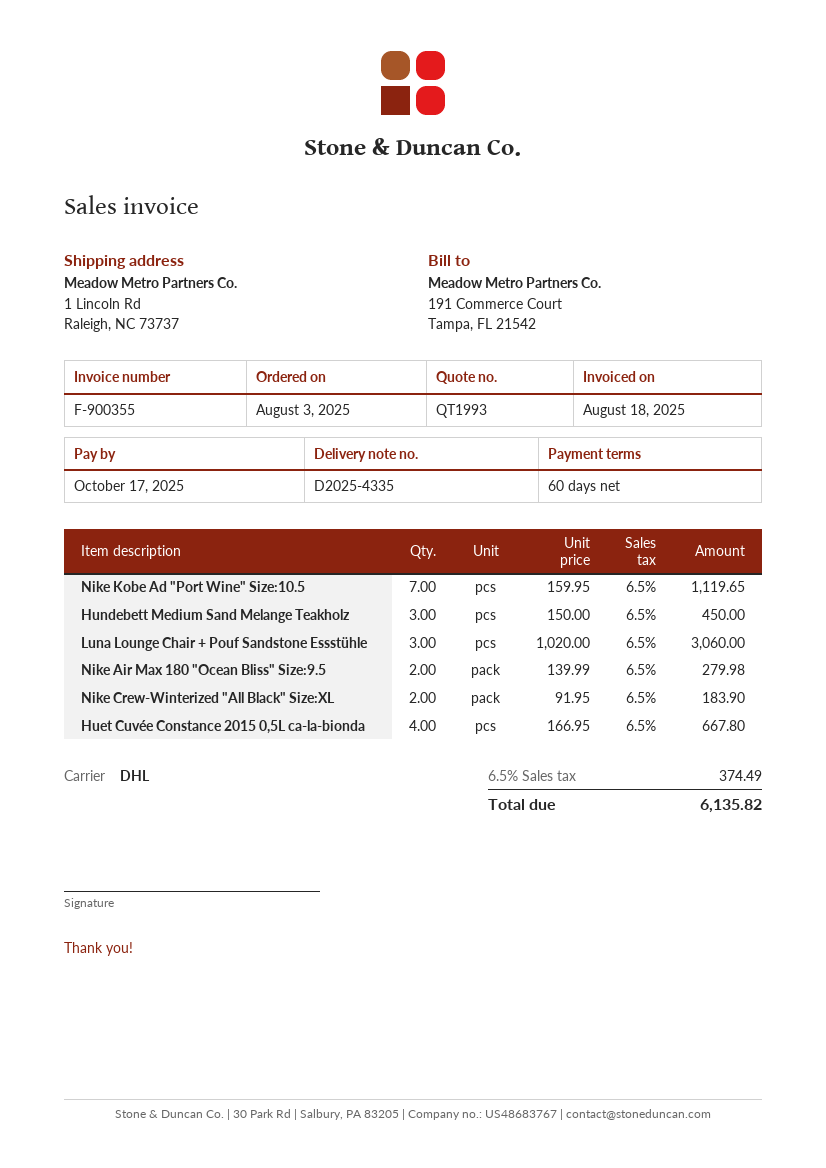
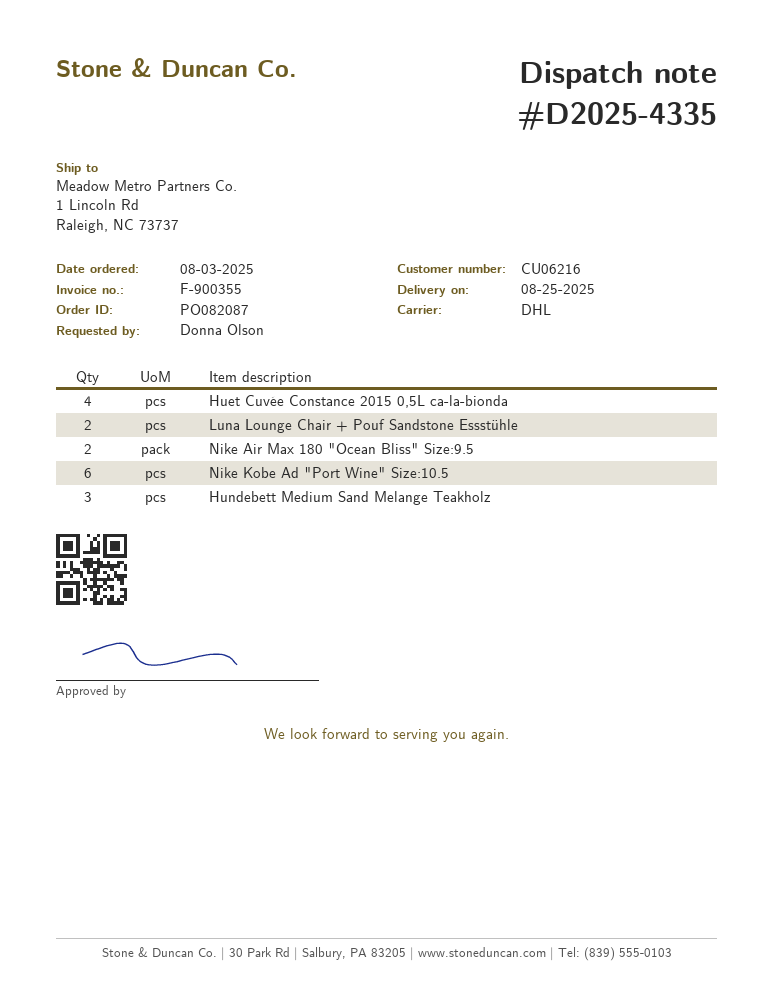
Nike Kobe Ad "Port Wine" Size:10.5: 7 -> 6
Luna Lounge Chair + Pouf Sandstone Essstühle: 3 -> 2
Nike Crew-Winterized "All Black" Size:XL: 2 -> none

